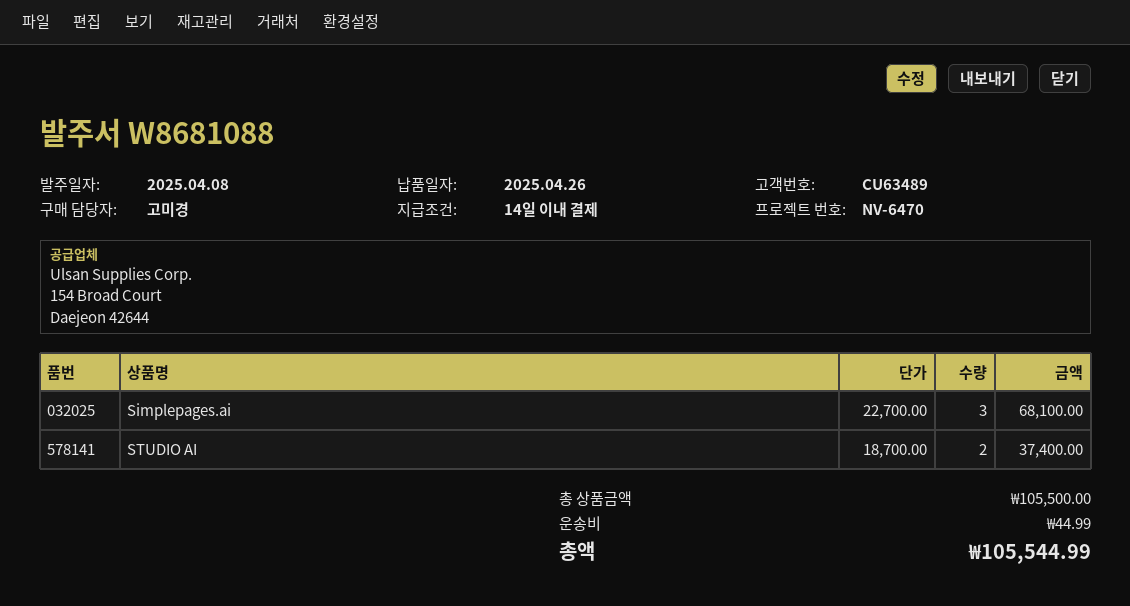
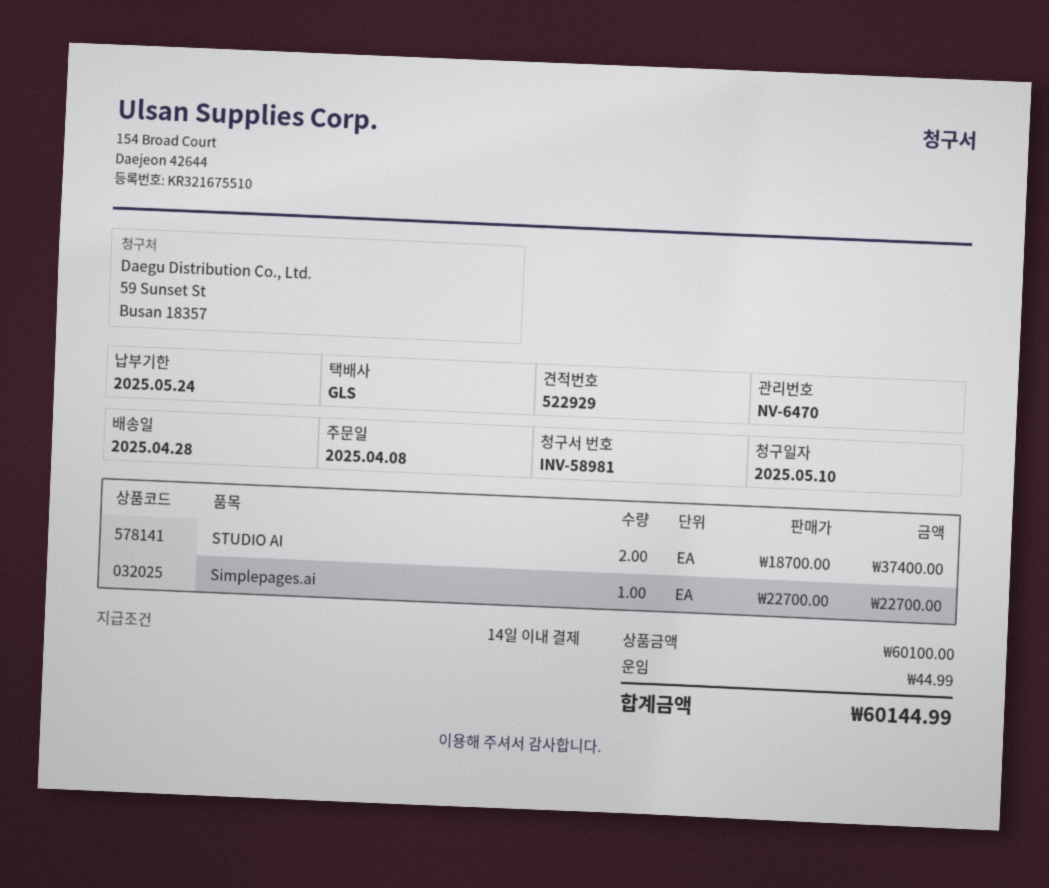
delivery date: 2025-04-26 -> 2025-04-28
Simplepages.ai: 3 x 22700.00 = 68100.00 -> 1 x 22700.00 = 22700.00
subtotal: 105500.00 -> 60100.00
total: 105544.99 -> 60144.99

